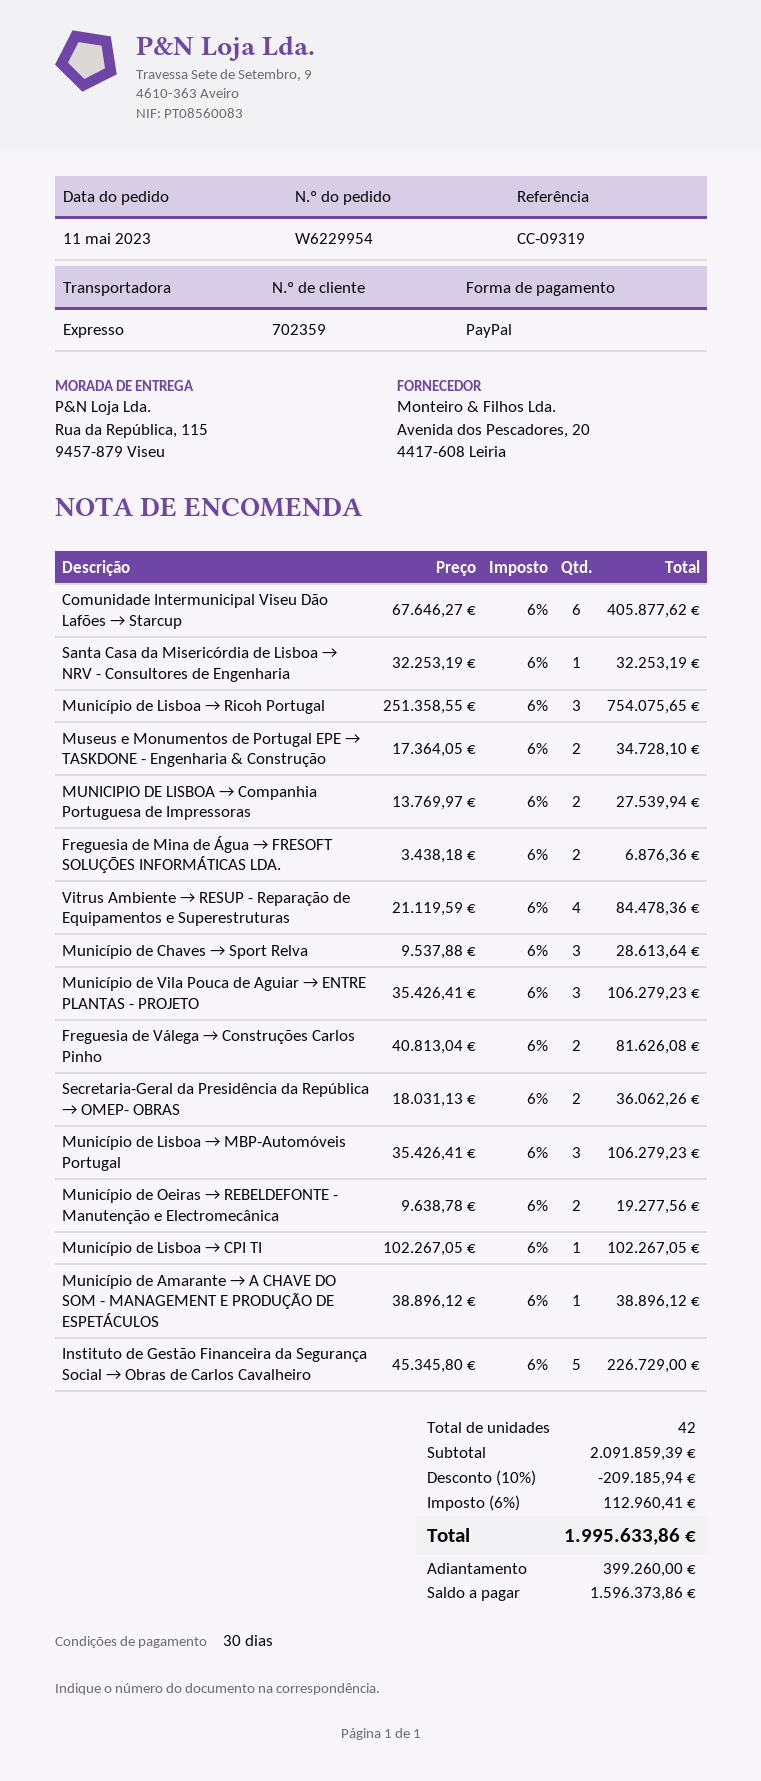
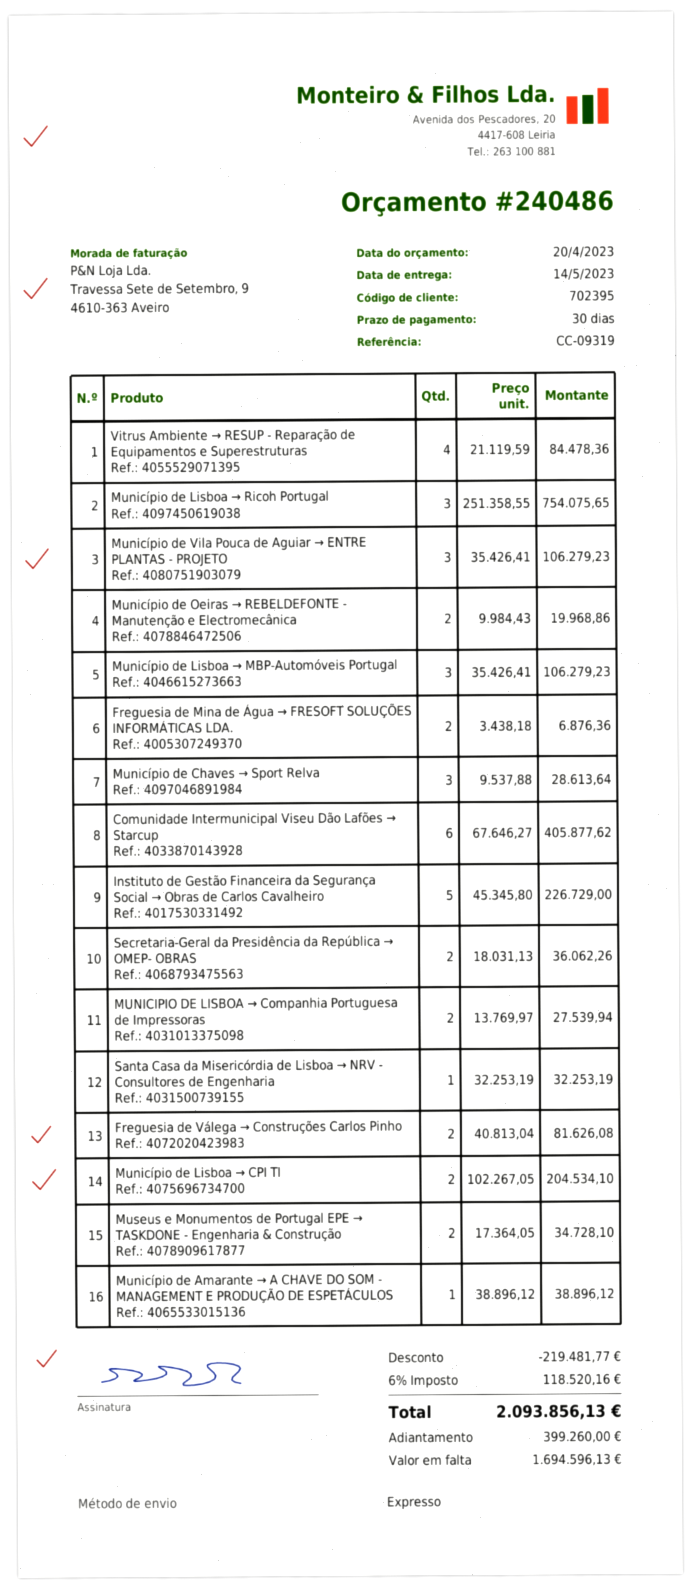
customer number: 702359 -> 702395
Município de Oeiras → REBELDEFONTE - Manutenção e Electromecânica: 2 x 9638.78 = 19277.56 -> 2 x 9984.43 = 19968.86
Município de Lisboa → CPI TI: 1 x 102267.05 = 102267.05 -> 2 x 102267.05 = 204534.10
discount: 209185.94 -> 219481.77
tax: 6% = 112960.41 -> 6% = 118520.16
total: 1995633.86 -> 2093856.13
balance: 1596373.86 -> 1694596.13

